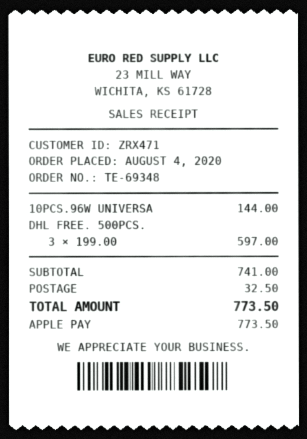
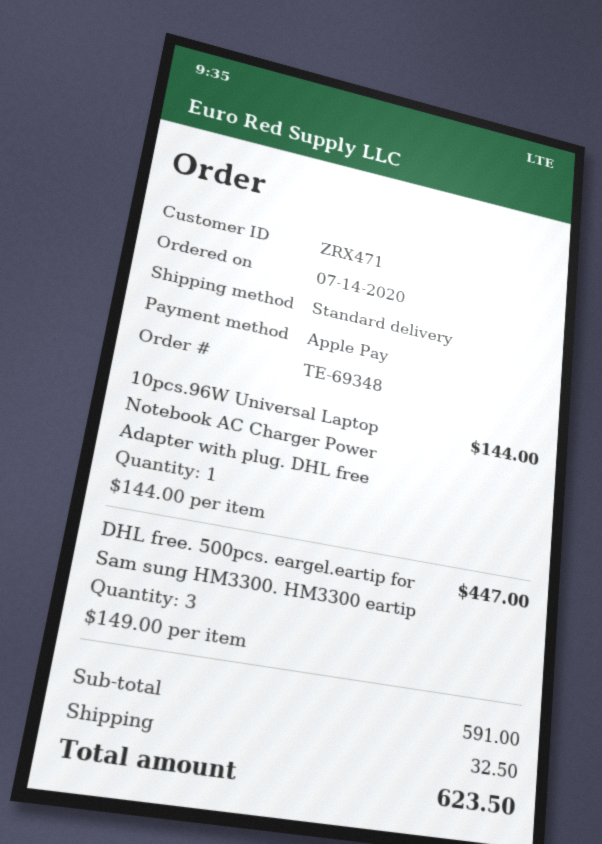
order date: 2020-08-04 -> 2020-07-14
DHL FREE. 500PCS.: 3 x 199.00 = 597.00 -> 3 x 149.00 = 447.00
subtotal: 741.00 -> 591.00
total: 773.50 -> 623.50

